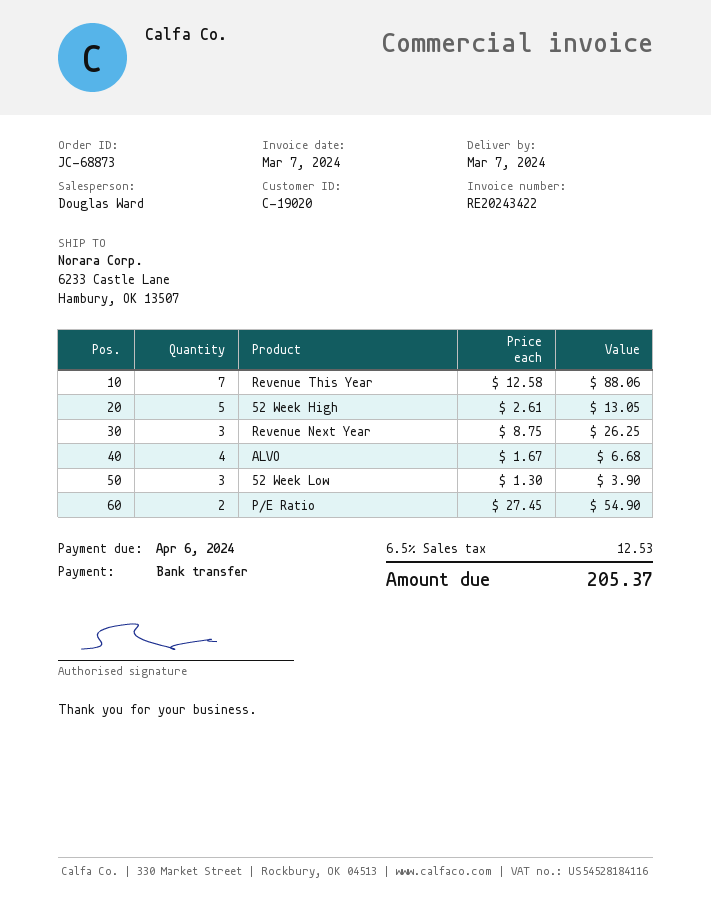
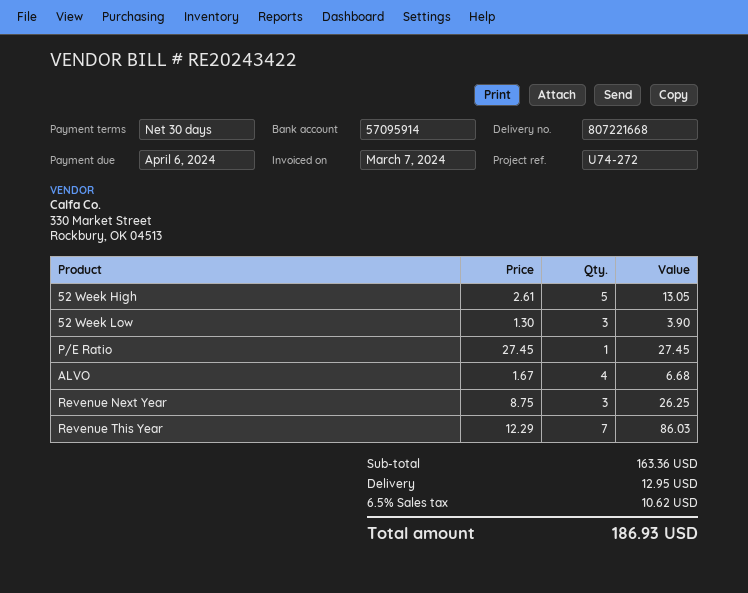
Revenue This Year: 7 x 12.58 = 88.06 -> 7 x 12.29 = 86.03
P/E Ratio: 2 x 27.45 = 54.90 -> 1 x 27.45 = 27.45
shipping: none -> 12.95
tax: 6.5% = 12.53 -> 6.5% = 10.62
total: 205.37 -> 186.93

